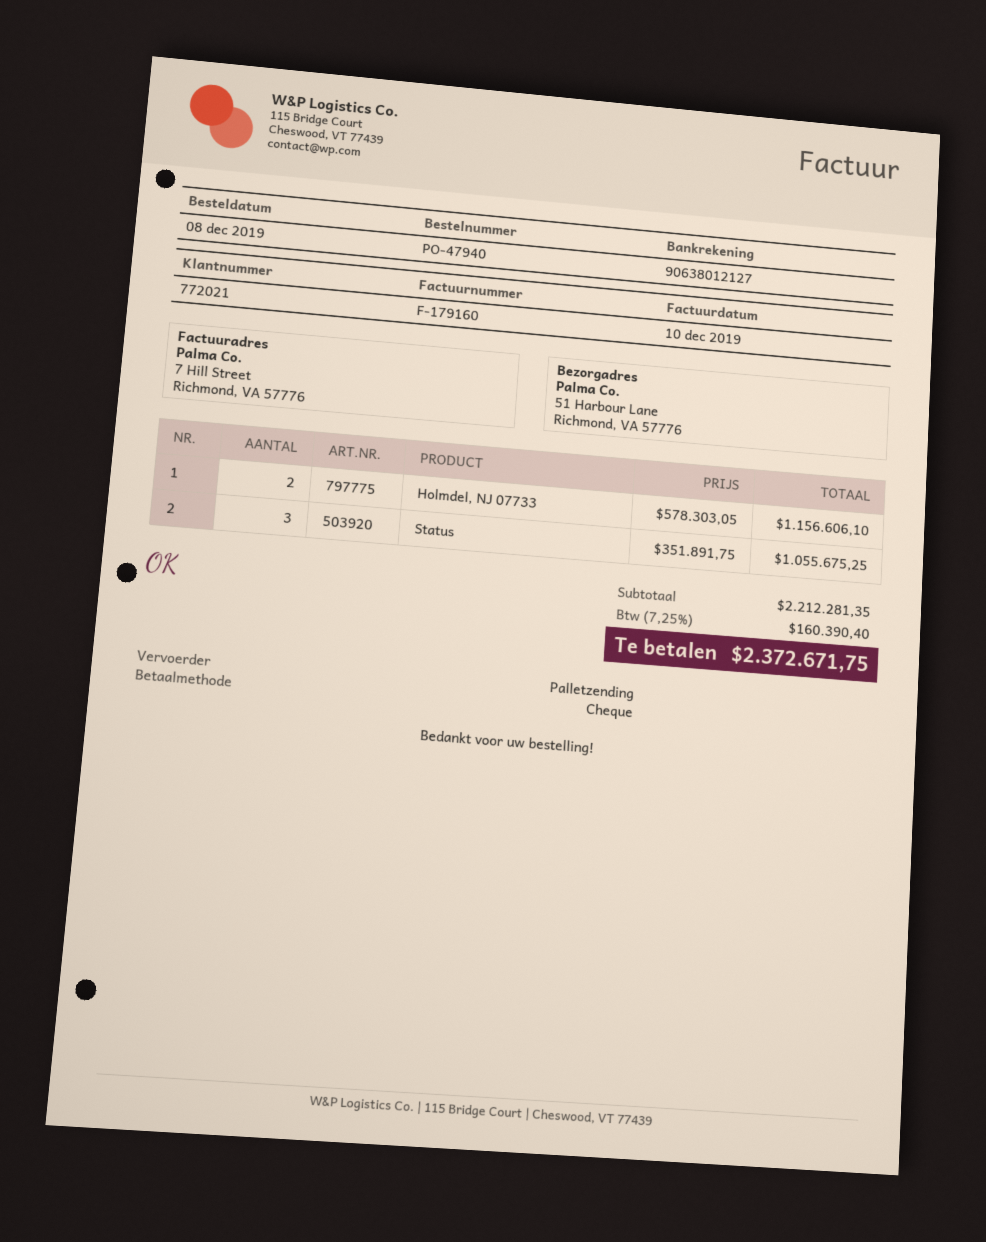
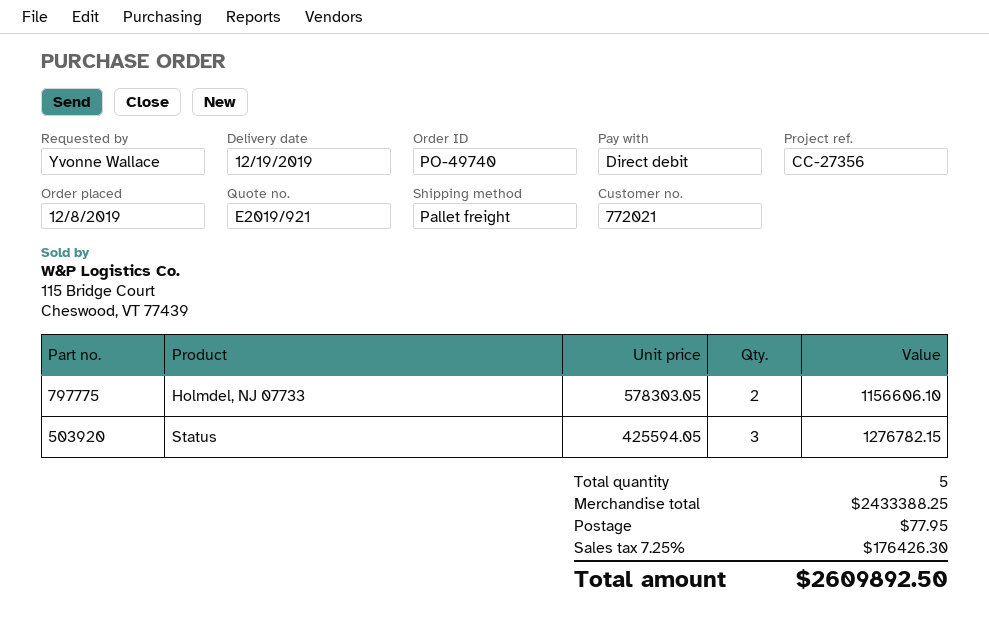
order number: PO-47940 -> PO-49740
payment method: cheque -> direct debit
Status: 3 x 351891.75 = 1055675.25 -> 3 x 425594.05 = 1276782.15
subtotal: 2212281.35 -> 2433388.25
shipping: none -> 77.95
tax: 7.25% = 160390.40 -> 7.25% = 176426.30
total: 2372671.75 -> 2609892.50

